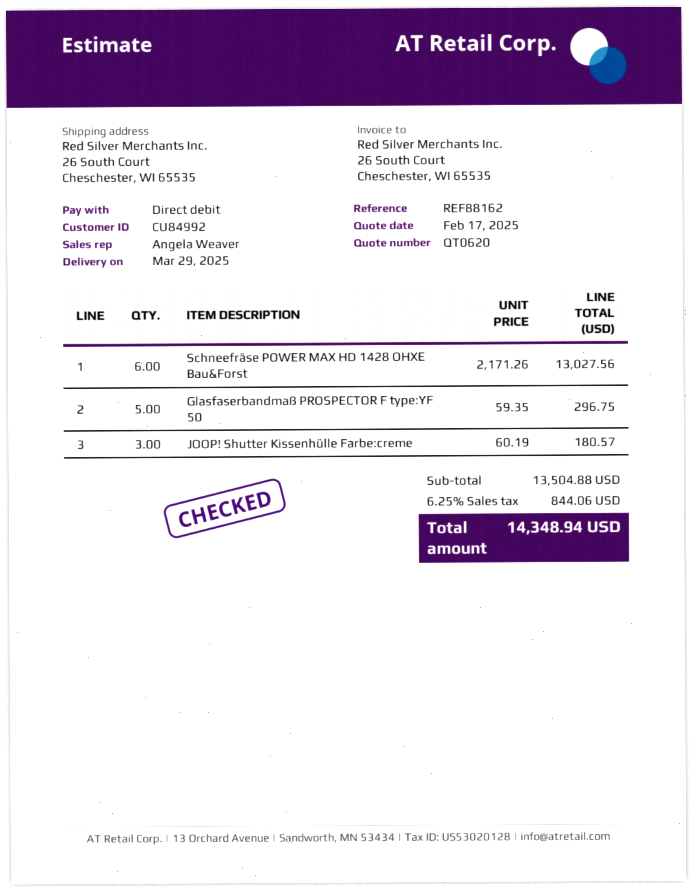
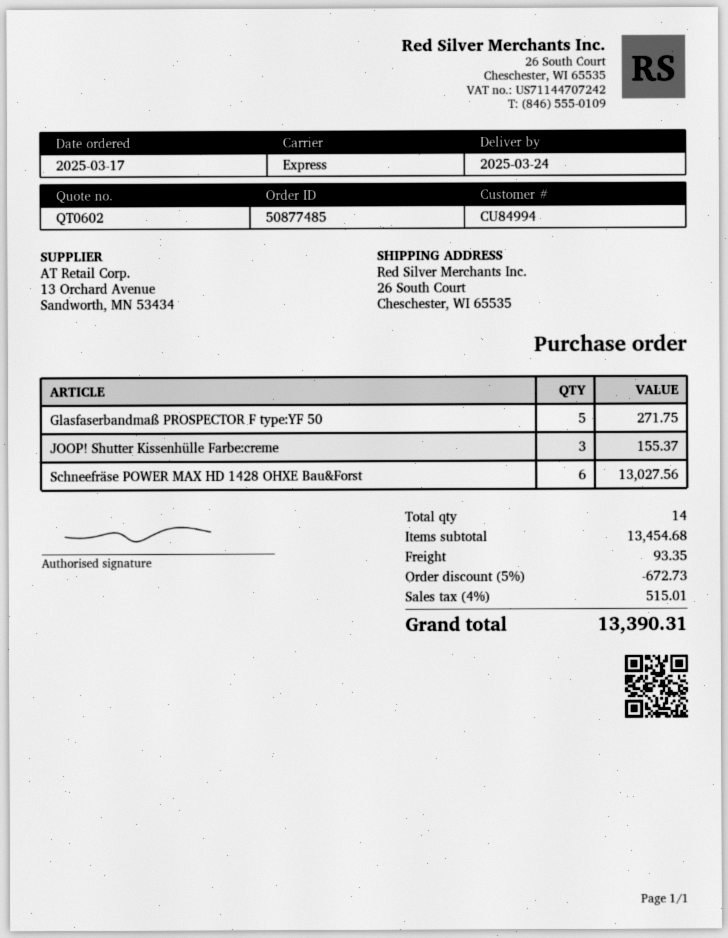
quote number: QT0620 -> QT0602
delivery date: 2025-03-29 -> 2025-03-24
customer number: CU84992 -> CU84994
Glasfaserbandmaß PROSPECTOR F type:YF 50: 5 for 296.75 -> 5 for 271.75
JOOP! Shutter Kissenhülle Farbe:creme: 3 for 180.57 -> 3 for 155.37
subtotal: 13504.88 -> 13454.68
discount: none -> 5% = 672.73
shipping: none -> 93.35
tax: 6.25% = 844.06 -> 4% = 515.01
total: 14348.94 -> 13390.31

